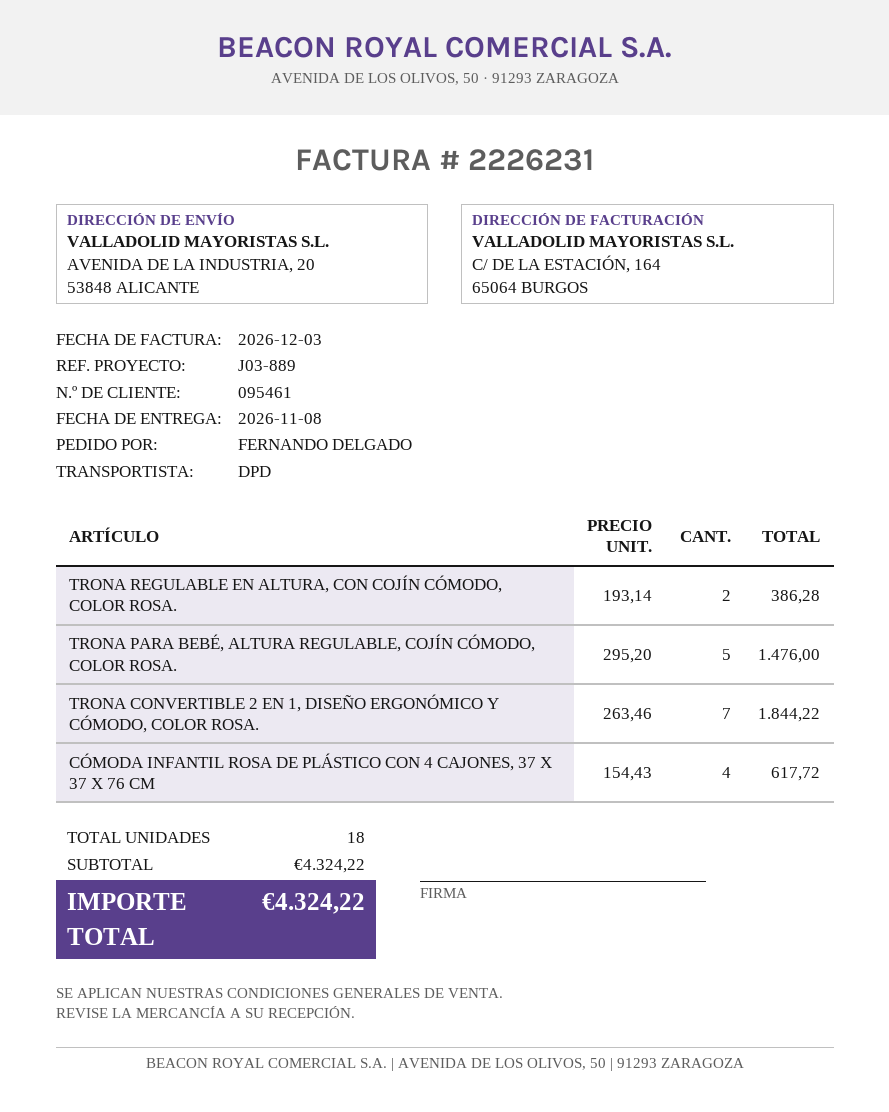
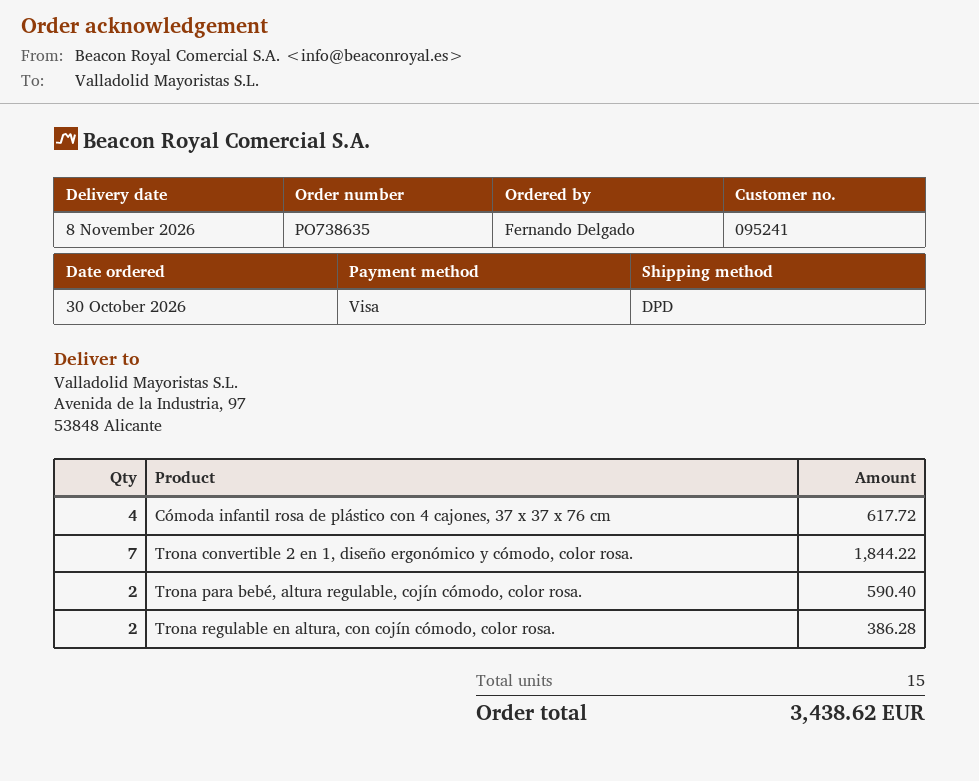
customer number: 095461 -> 095241
ship to: AVENIDA DE LA INDUSTRIA, 20, 53848 ALICANTE -> Avenida de la Industria, 97, 53848 Alicante
TRONA PARA BEBÉ, ALTURA REGULABLE, COJÍN CÓMODO, COLOR ROSA.: 5 for 1476.00 -> 2 for 590.40
total quantity: 18 -> 15
total: 4324.22 -> 3438.62

